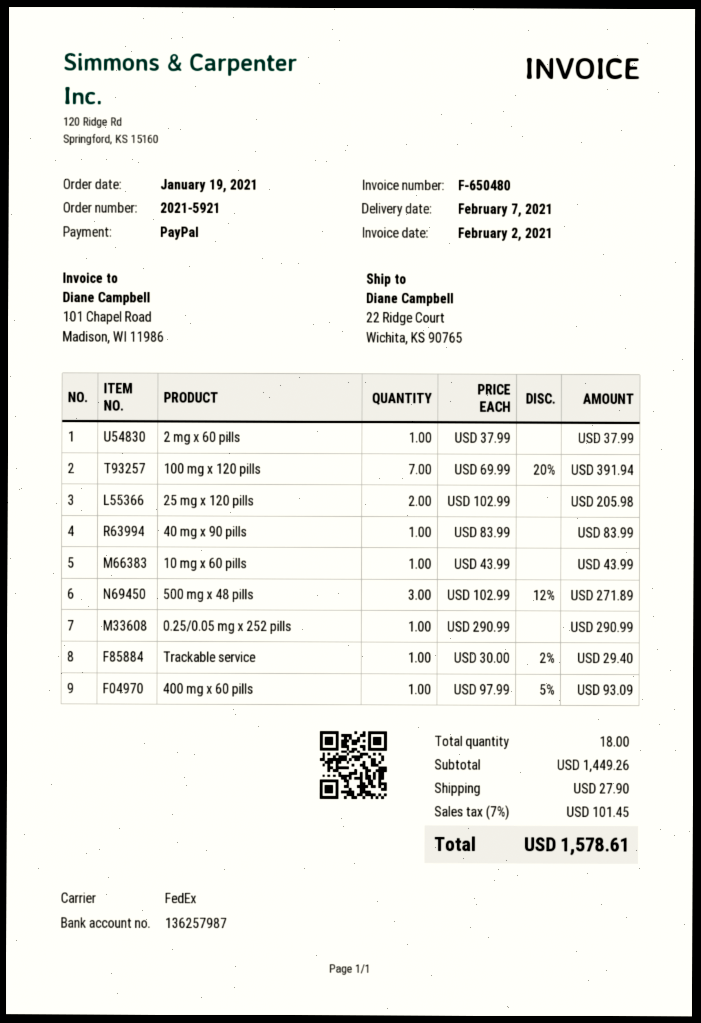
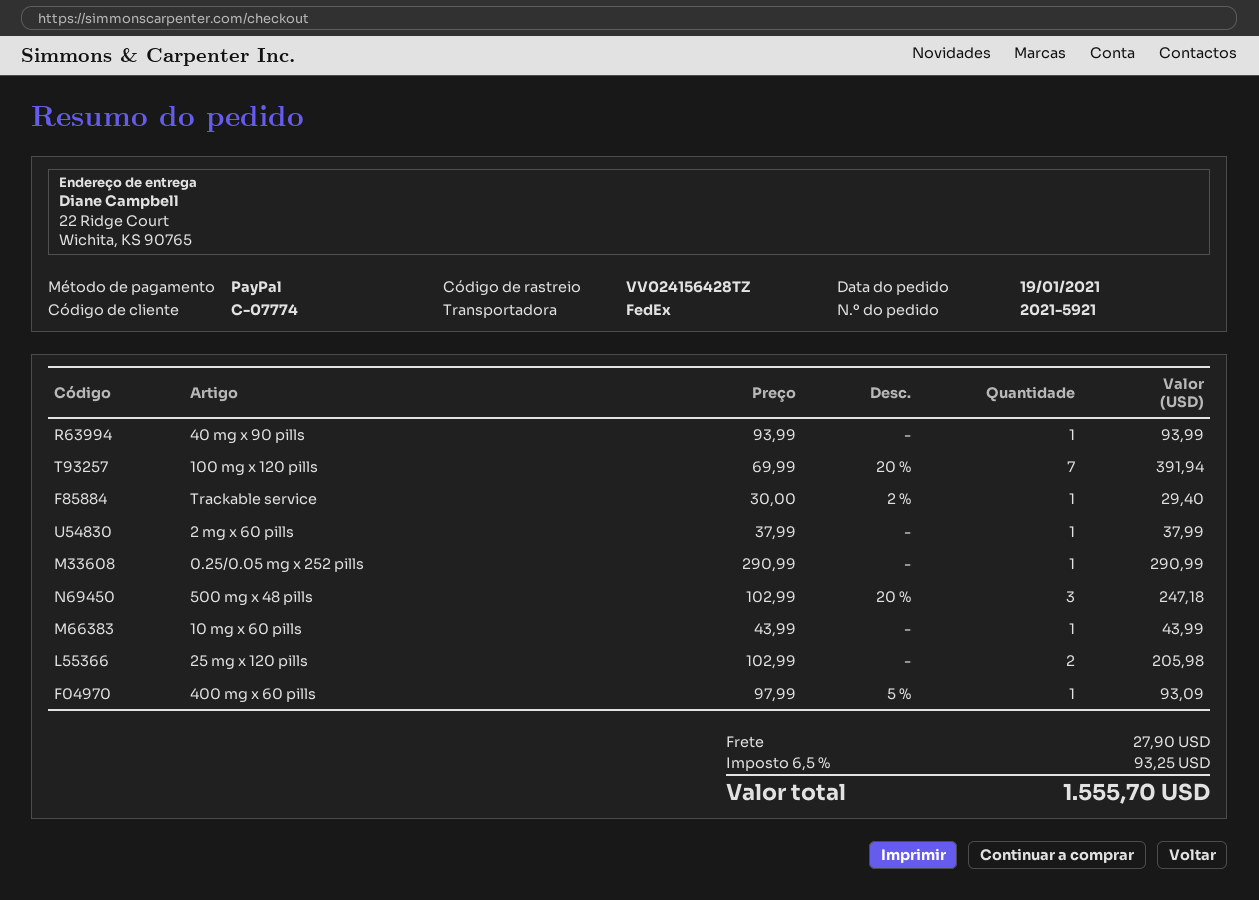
40 mg x 90 pills: 1 x 83.99 = 83.99 -> 1 x 93.99 = 93.99
500 mg x 48 pills: 3 x 102.99 - 12% = 271.89 -> 3 x 102.99 - 20% = 247.18
tax: 7% = 101.45 -> 6.5% = 93.25
total: 1578.61 -> 1555.70

